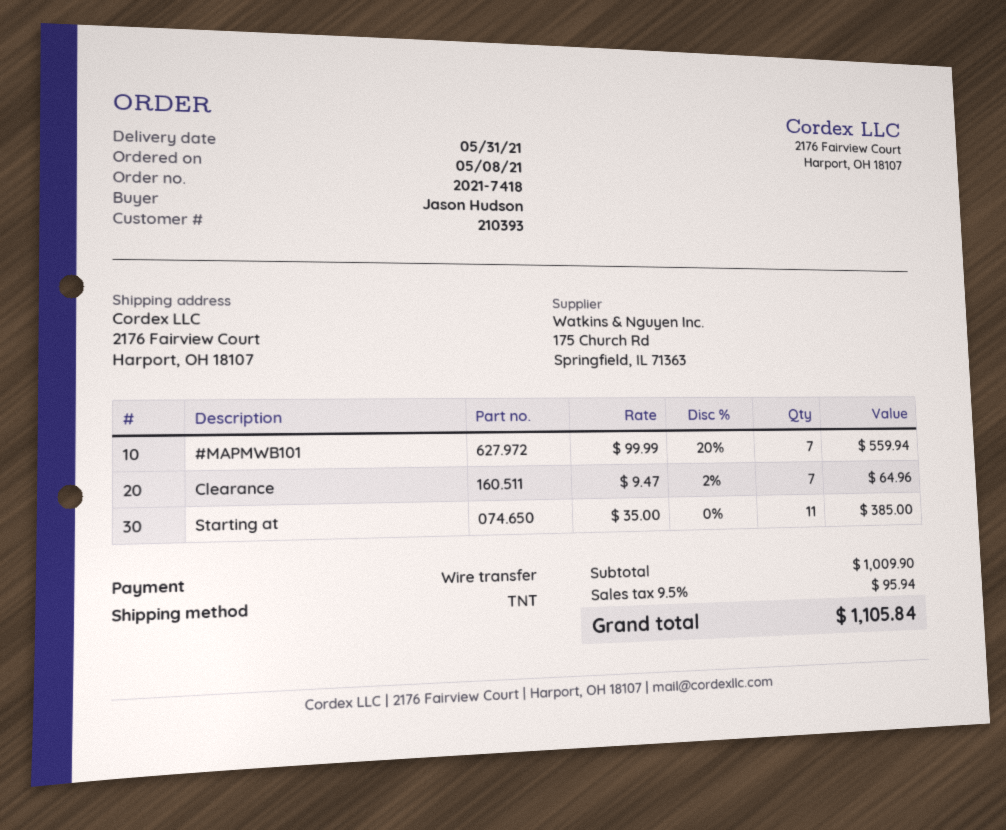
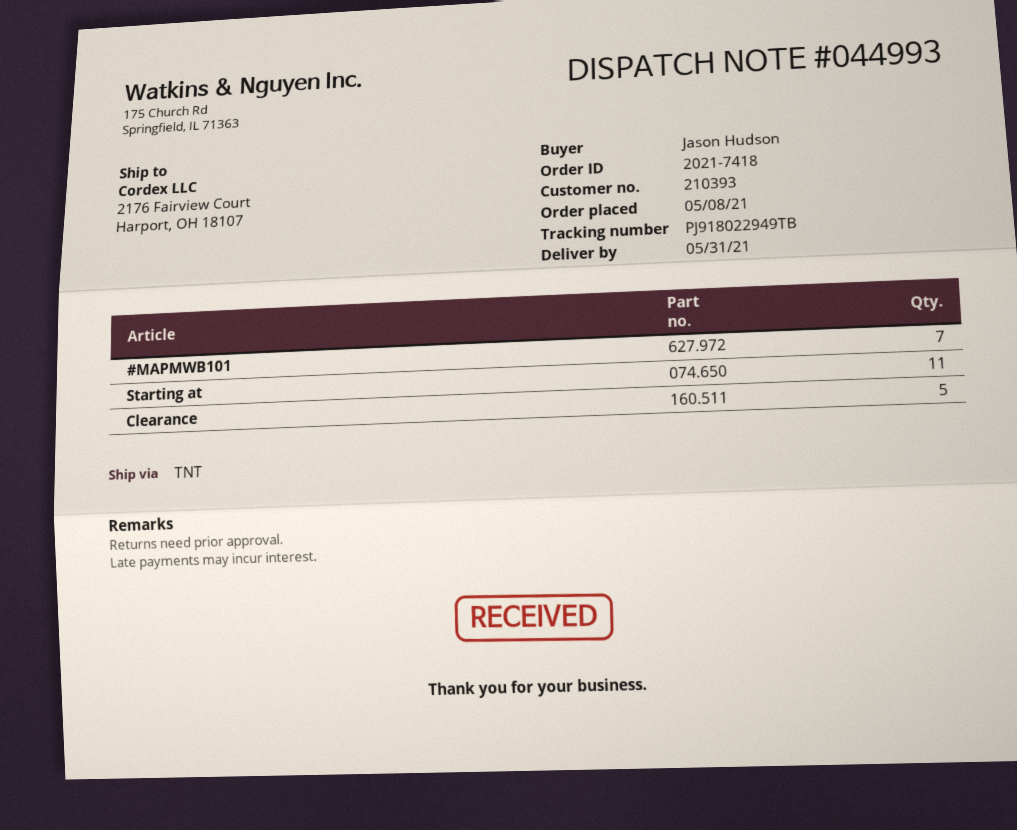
Clearance: 7 -> 5

